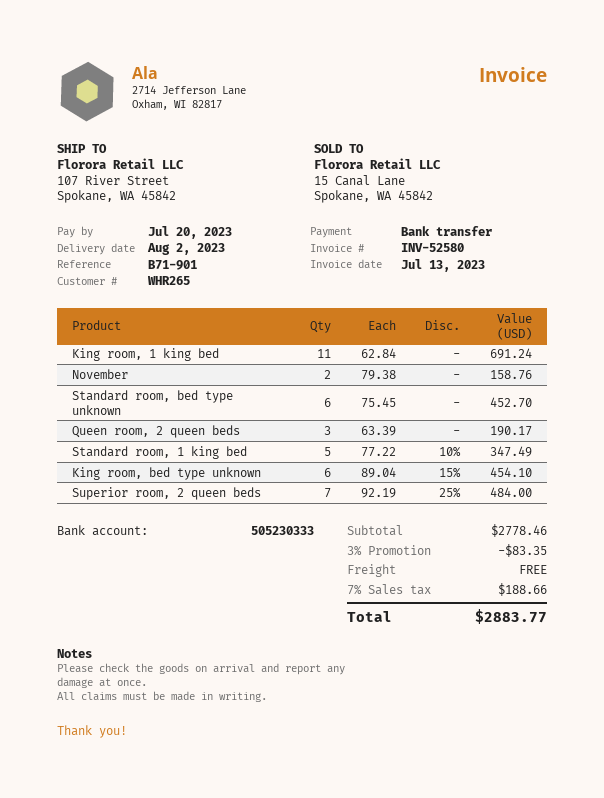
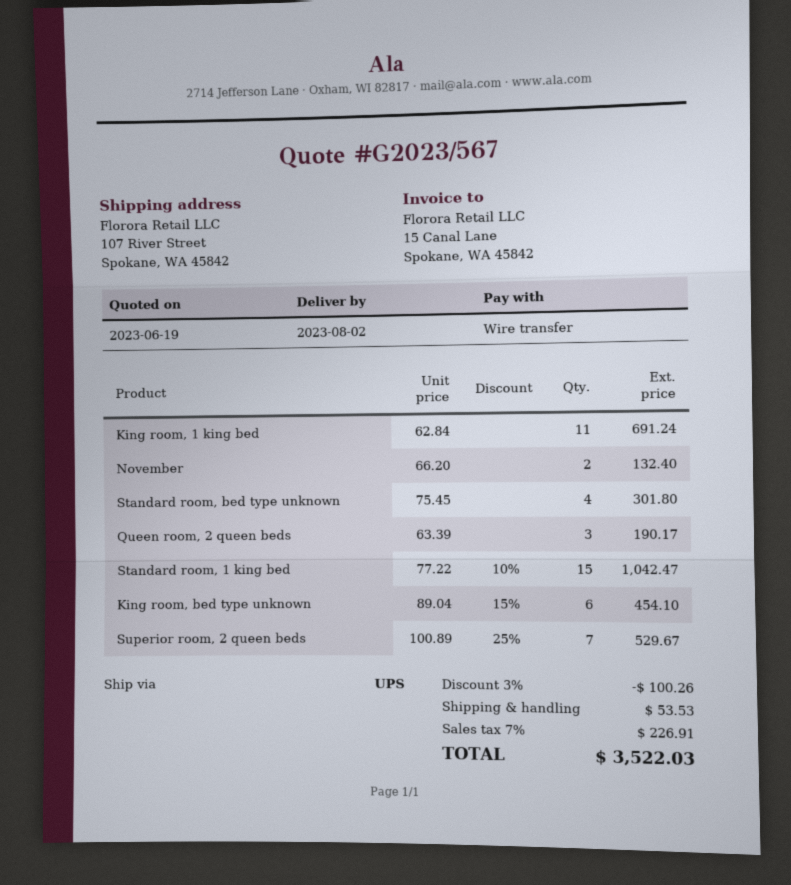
November: 2 x 79.38 = 158.76 -> 2 x 66.20 = 132.40
Standard room, bed type unknown: 6 x 75.45 = 452.70 -> 4 x 75.45 = 301.80
Standard room, 1 king bed: 5 x 77.22 - 10% = 347.49 -> 15 x 77.22 - 10% = 1042.47
Superior room, 2 queen beds: 7 x 92.19 - 25% = 484.00 -> 7 x 100.89 - 25% = 529.67
discount: 3% = 83.35 -> 3% = 100.26
shipping: 0.00 -> 53.53
tax: 7% = 188.66 -> 7% = 226.91
total: 2883.77 -> 3522.03

